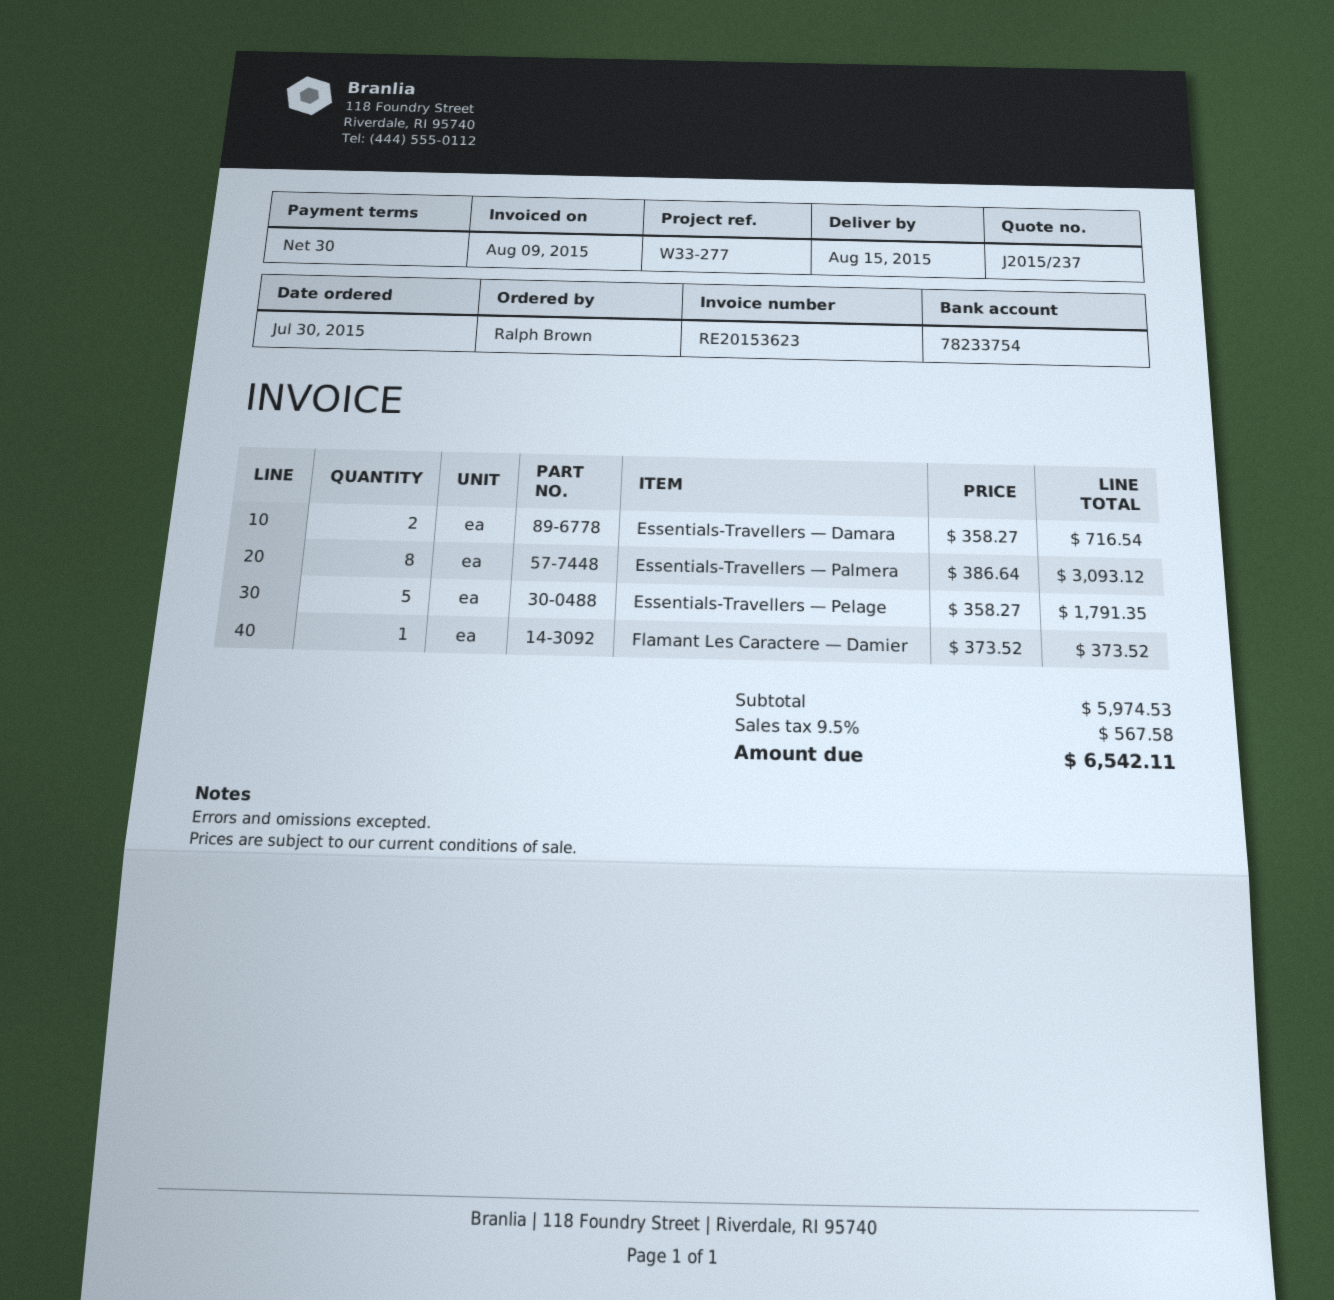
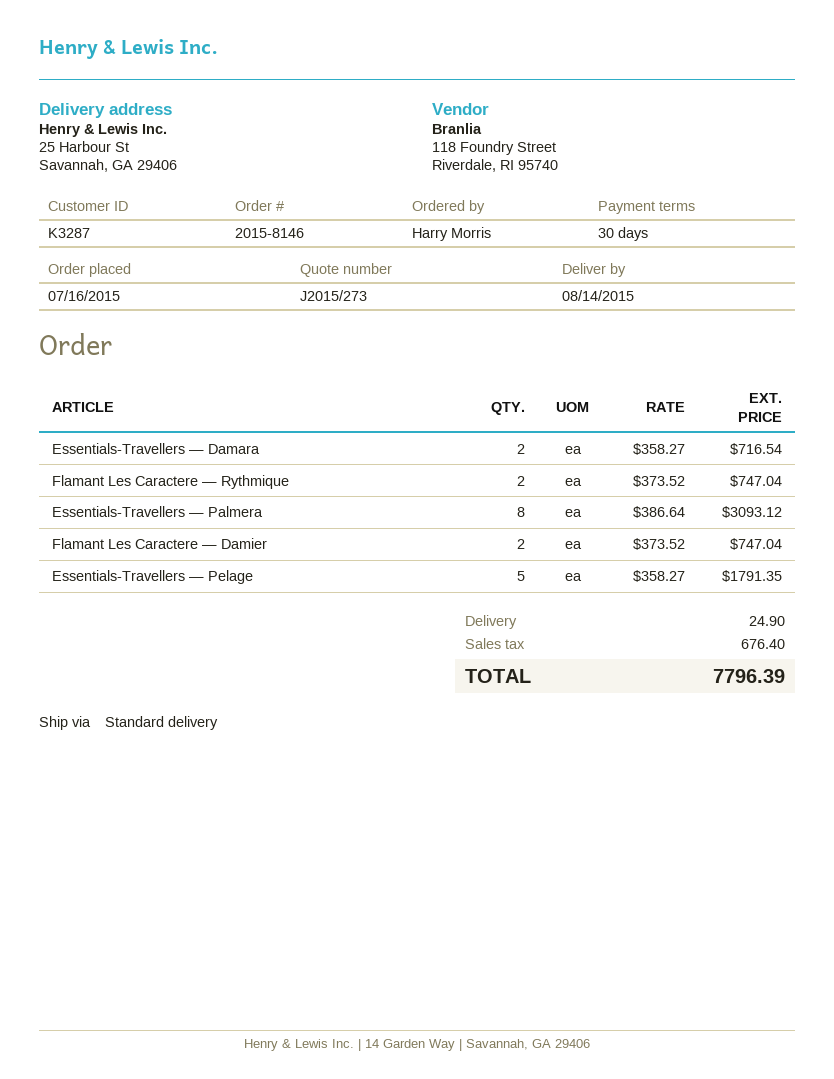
quote number: J2015/237 -> J2015/273
order date: 2015-07-30 -> 2015-07-16
delivery date: 2015-08-15 -> 2015-08-14
ordered by: Ralph Brown -> Harry Morris
Flamant Les Caractere — Damier: 1 x 373.52 = 373.52 -> 2 x 373.52 = 747.04
Flamant Les Caractere — Rythmique: none -> 2 x 373.52 = 747.04
shipping: none -> 24.90
tax: 567.58 -> 676.40
total: 6542.11 -> 7796.39

